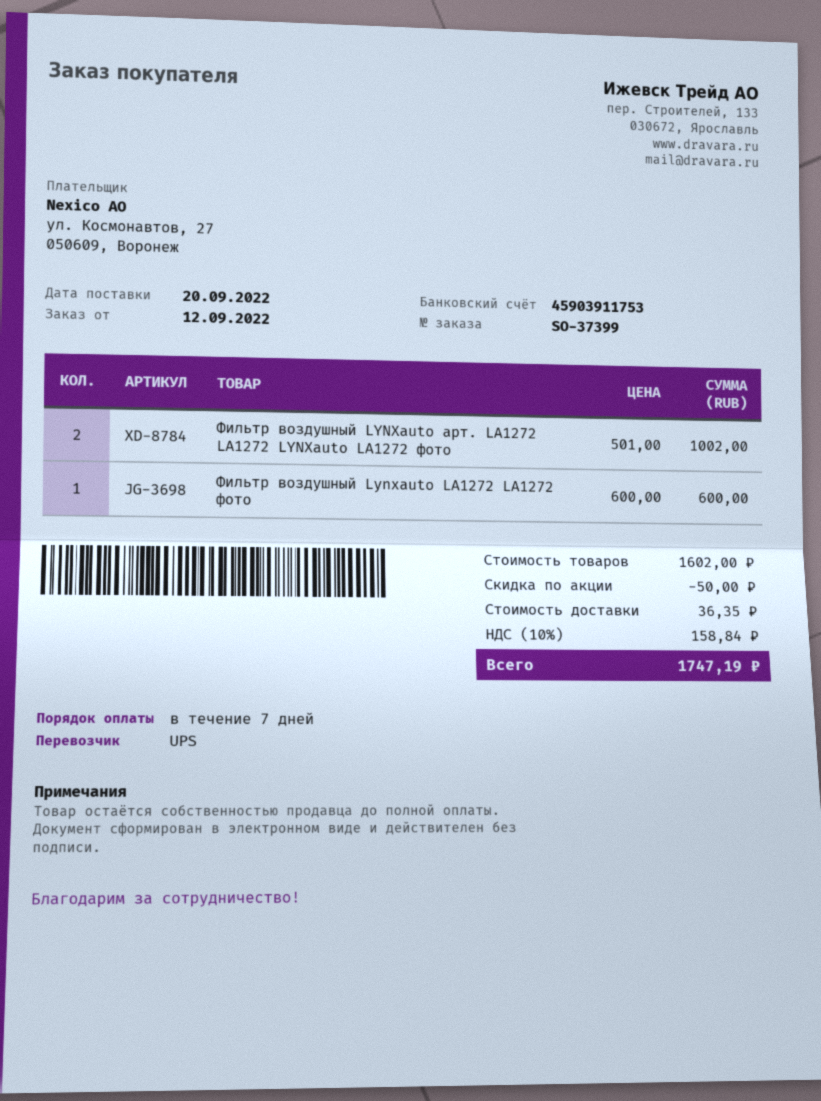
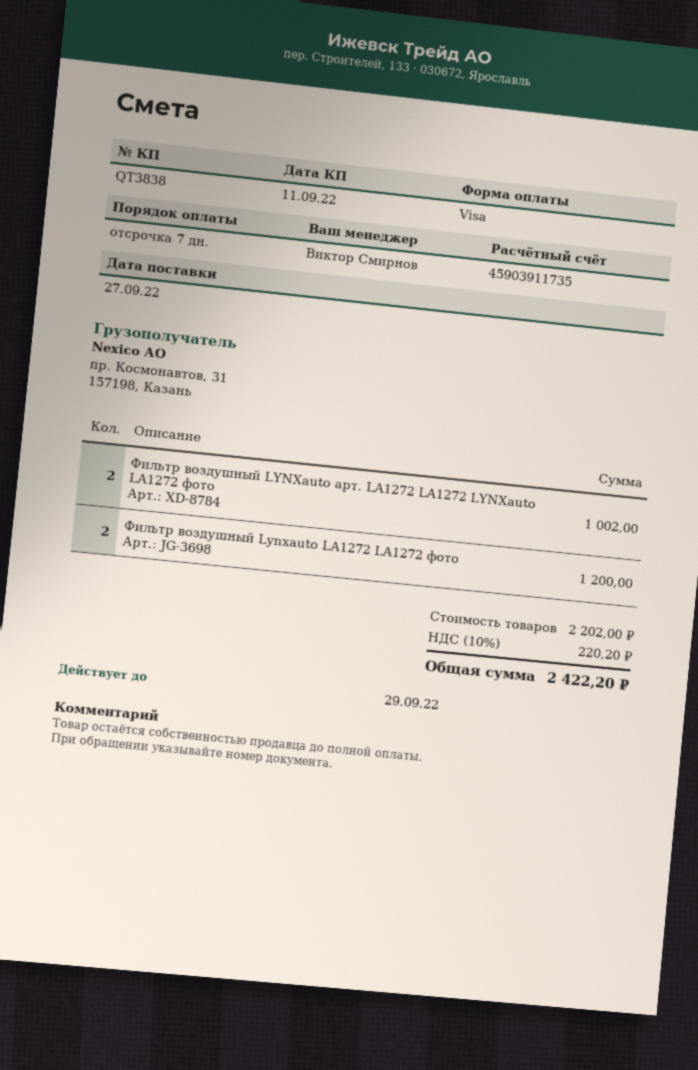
delivery date: 2022-09-20 -> 2022-09-27
bank account: 45903911753 -> 45903911735
Фильтр воздушный Lynxauto LA1272 LA1272 фото: 1 for 600.00 -> 2 for 1200.00
subtotal: 1602.00 -> 2202.00
discount: 50.00 -> none
shipping: 36.35 -> none
tax: 10% = 158.84 -> 10% = 220.20
total: 1747.19 -> 2422.20

